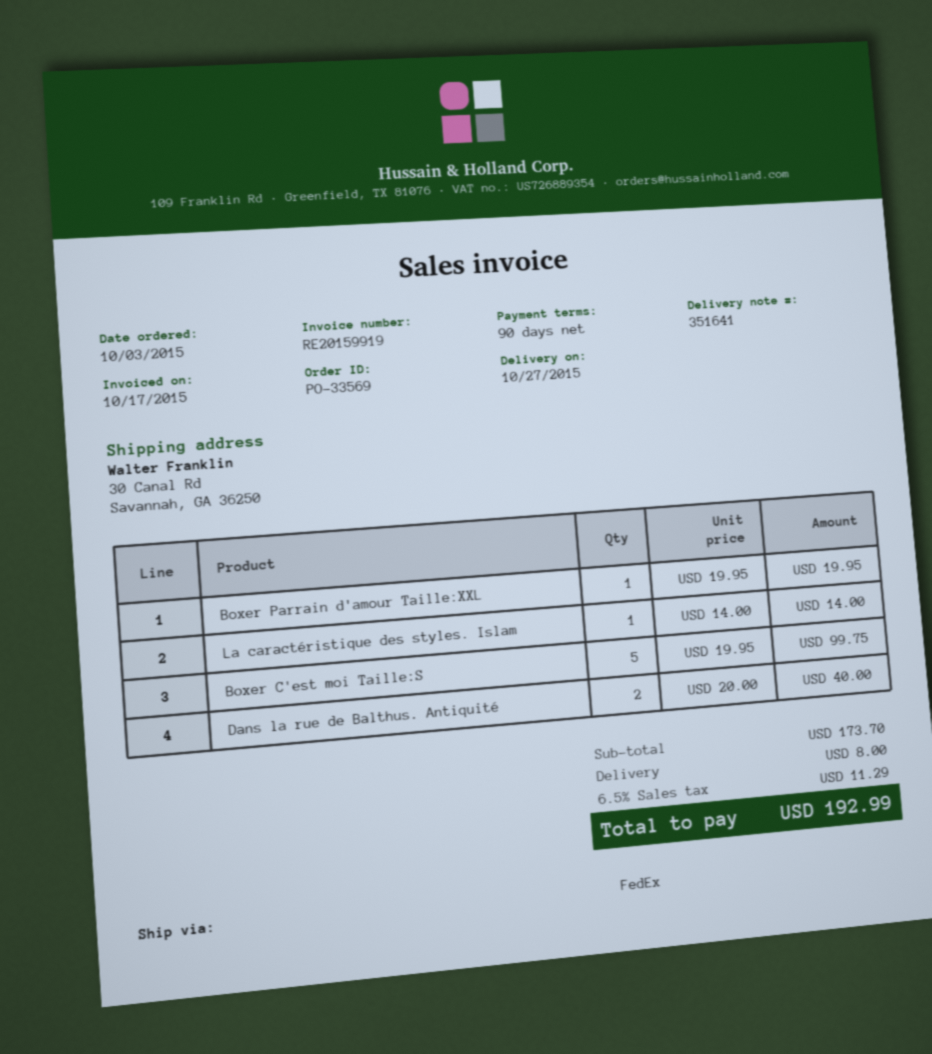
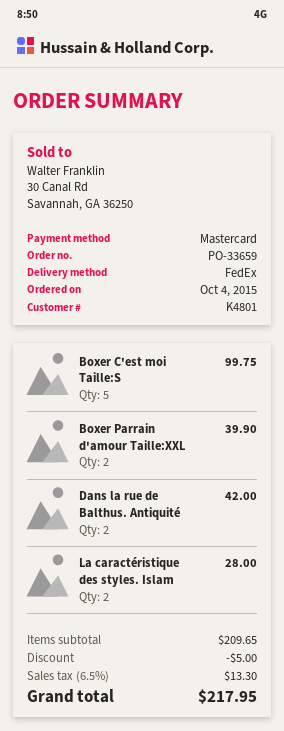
order number: PO-33569 -> PO-33659
order date: 2015-10-03 -> 2015-10-04
Boxer Parrain d'amour Taille:XXL: 1 for 19.95 -> 2 for 39.90
La caractéristique des styles. Islam: 1 for 14.00 -> 2 for 28.00
Dans la rue de Balthus. Antiquité: 2 for 40.00 -> 2 for 42.00
subtotal: 173.70 -> 209.65
discount: none -> 5.00
shipping: 8.00 -> none
tax: 6.5% = 11.29 -> 6.5% = 13.30
total: 192.99 -> 217.95

